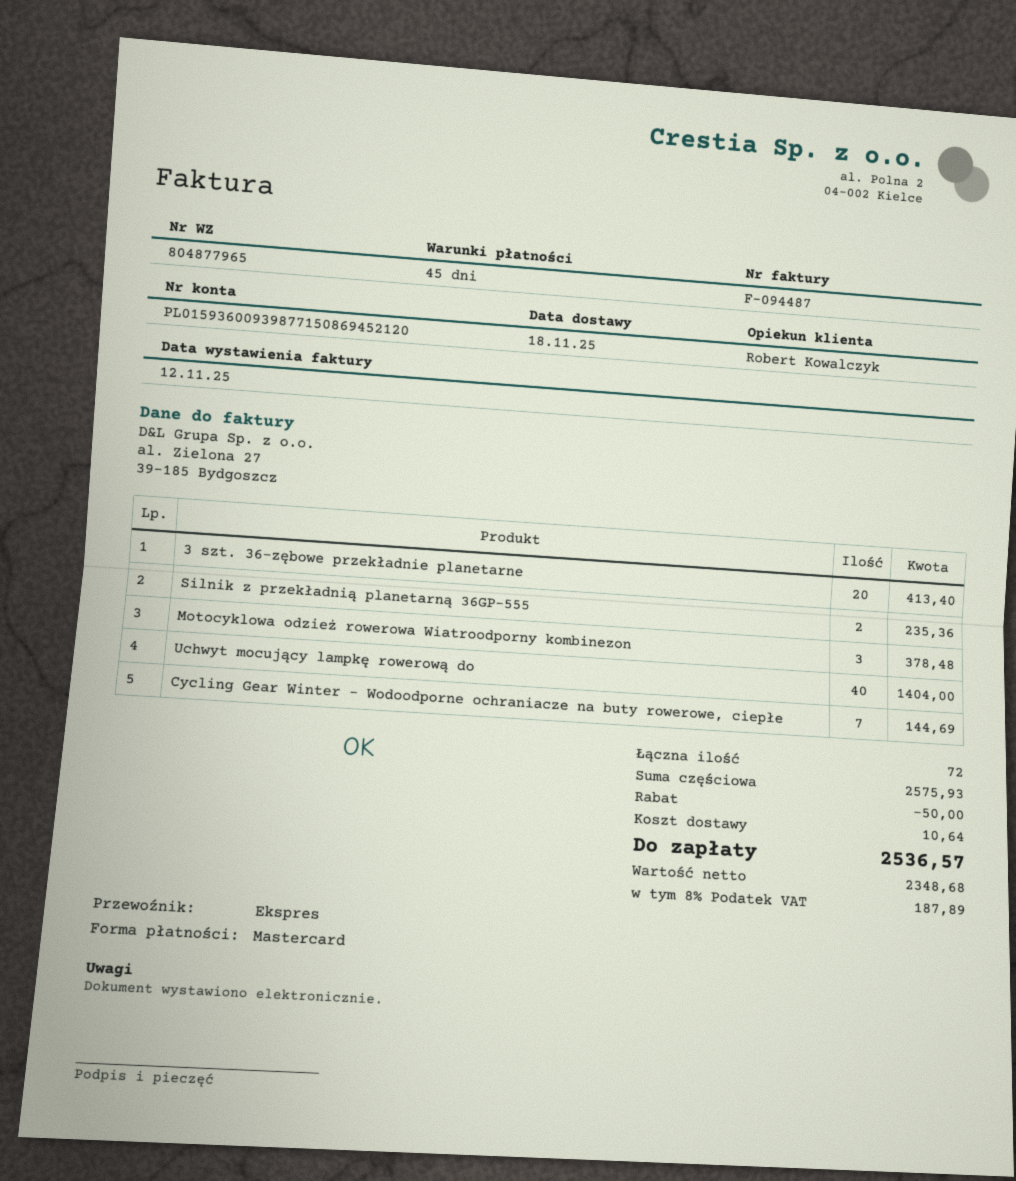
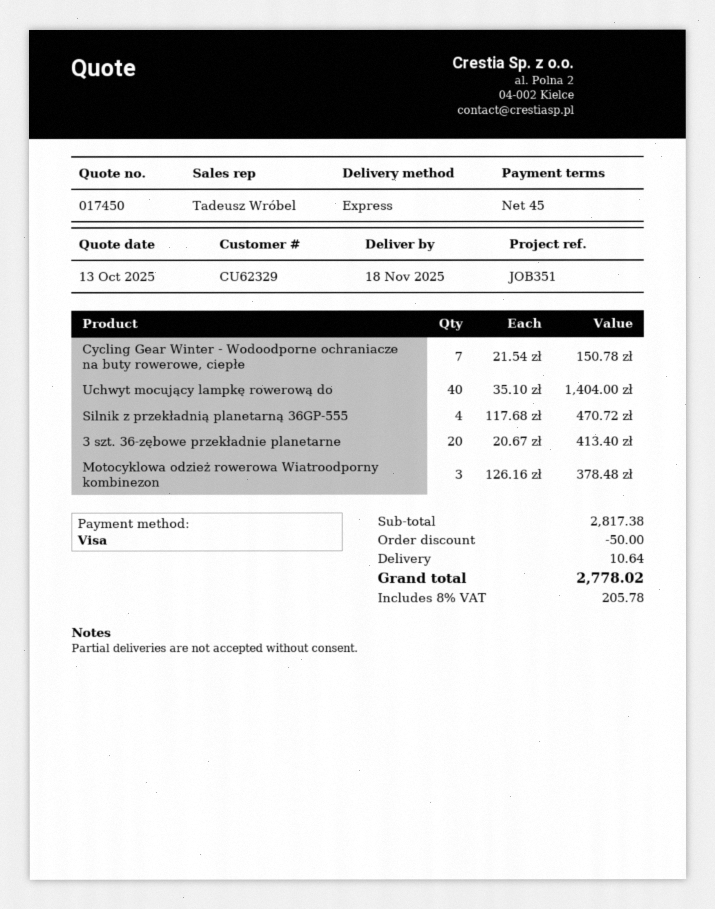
sales rep: Robert Kowalczyk -> Tadeusz Wróbel
payment method: Mastercard -> Visa
Silnik z przekładnią planetarną 36GP-555: 2 for 235.36 -> 4 for 470.72
Cycling Gear Winter - Wodoodporne ochraniacze na buty rowerowe, ciepłe: 7 for 144.69 -> 7 for 150.78
subtotal: 2575.93 -> 2817.38
tax: 8% = 187.89 -> 8% = 205.78
total: 2536.57 -> 2778.02

